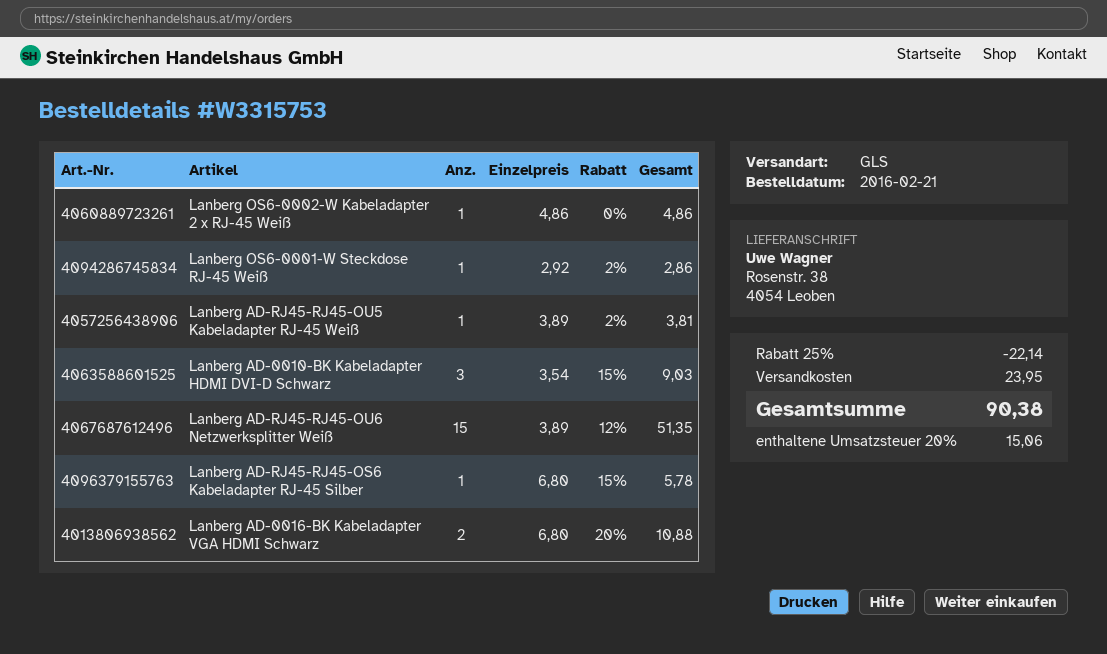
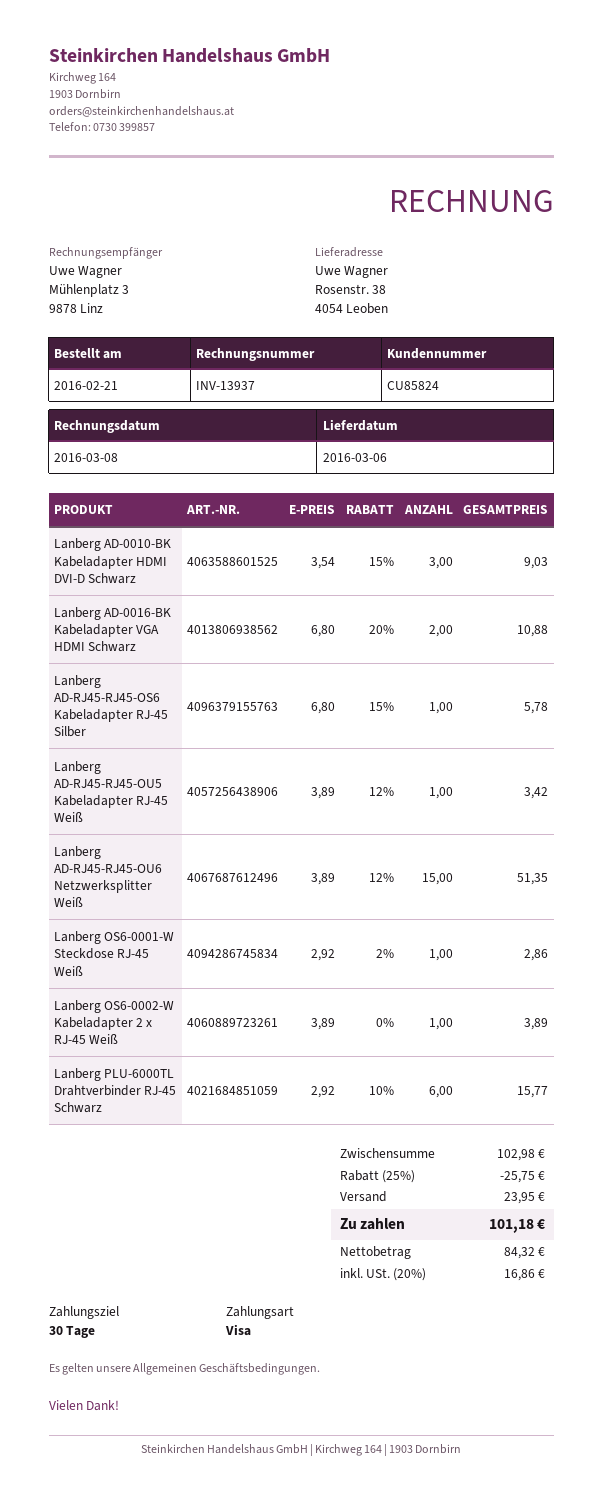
Lanberg OS6-0002-W Kabeladapter 2 x RJ-45 Weiß: 1 x 4.86 = 4.86 -> 1 x 3.89 = 3.89
Lanberg AD-RJ45-RJ45-OU5 Kabeladapter RJ-45 Weiß: 1 x 3.89 - 2% = 3.81 -> 1 x 3.89 - 12% = 3.42
Lanberg PLU-6000TL Drahtverbinder RJ-45 Schwarz: none -> 6 x 2.92 - 10% = 15.77
discount: 25% = 22.14 -> 25% = 25.75
tax: 20% = 15.06 -> 20% = 16.86
total: 90.38 -> 101.18

